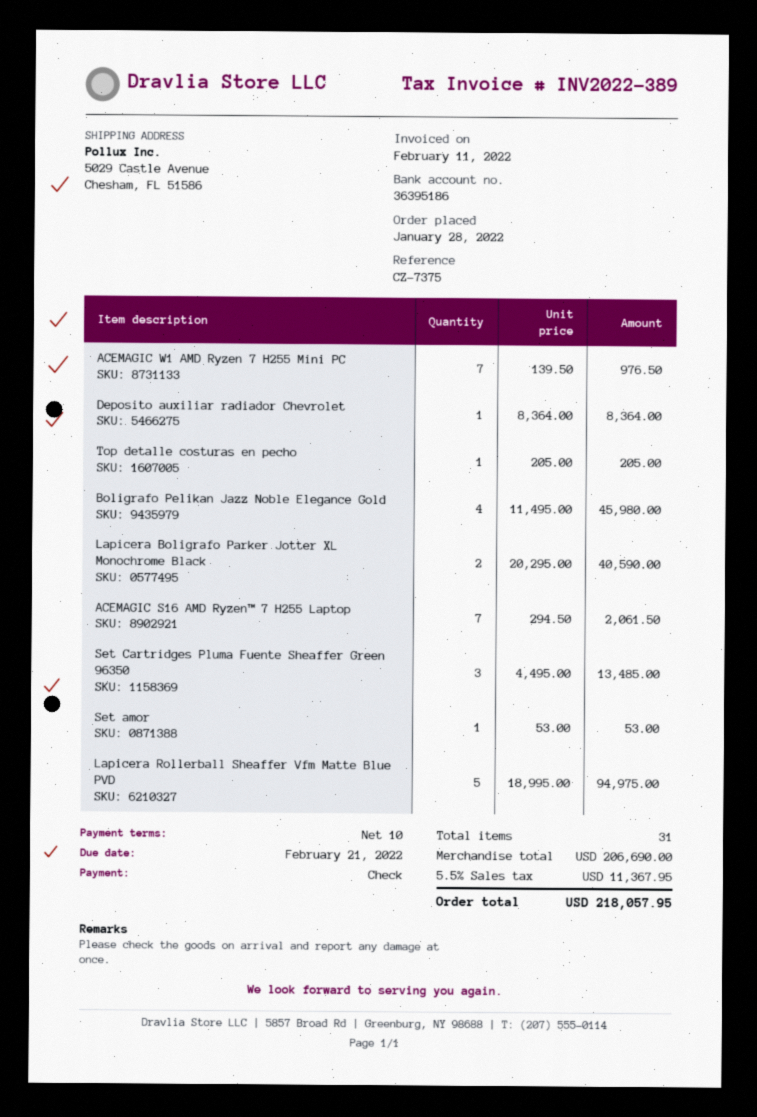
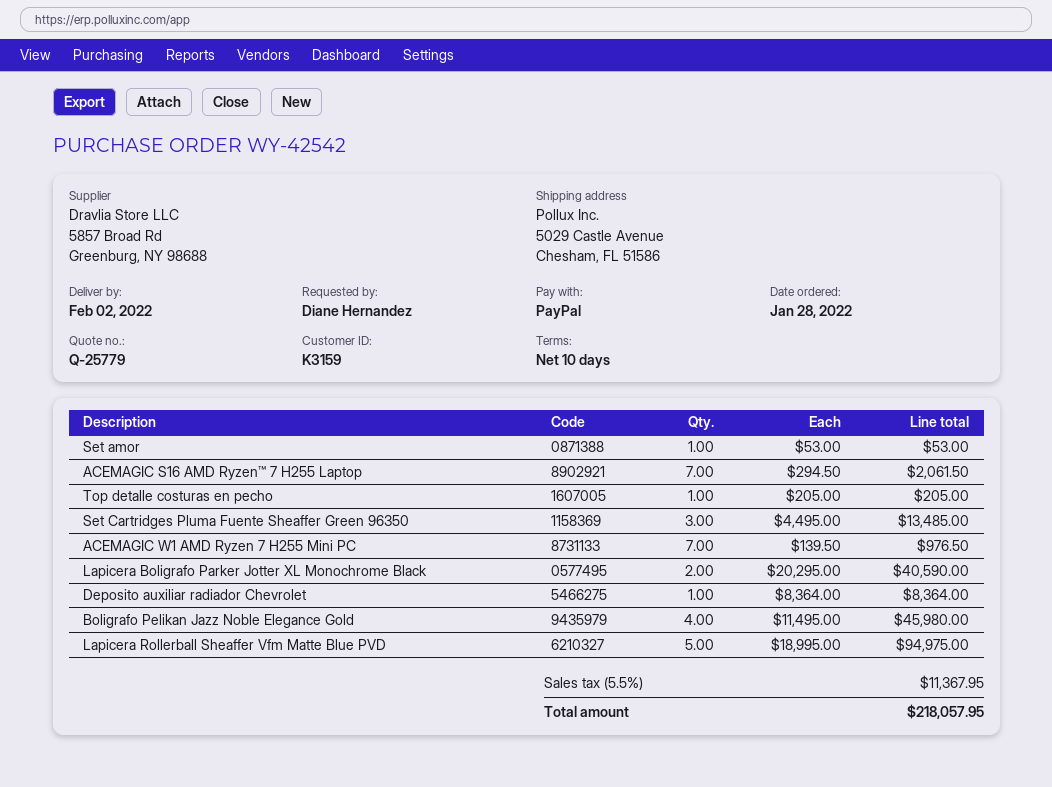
payment method: cheque -> PayPal

